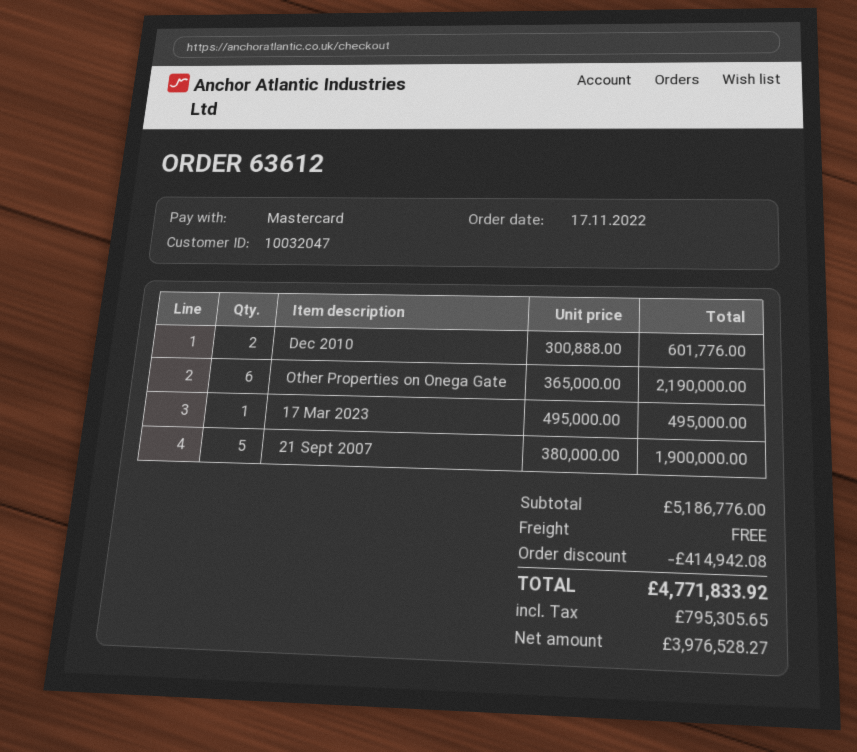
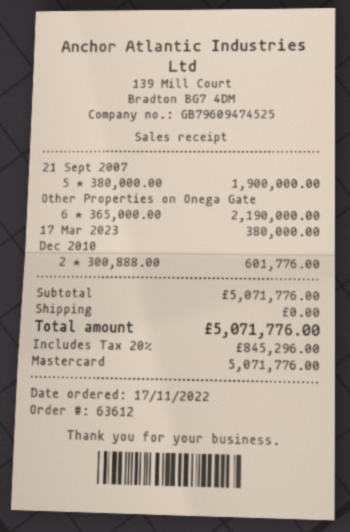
17 Mar 2023: 1 x 495000.00 = 495000.00 -> 1 x 380000.00 = 380000.00
subtotal: 5186776.00 -> 5071776.00
discount: 414942.08 -> none
tax: 795305.65 -> 845296.00
total: 4771833.92 -> 5071776.00

